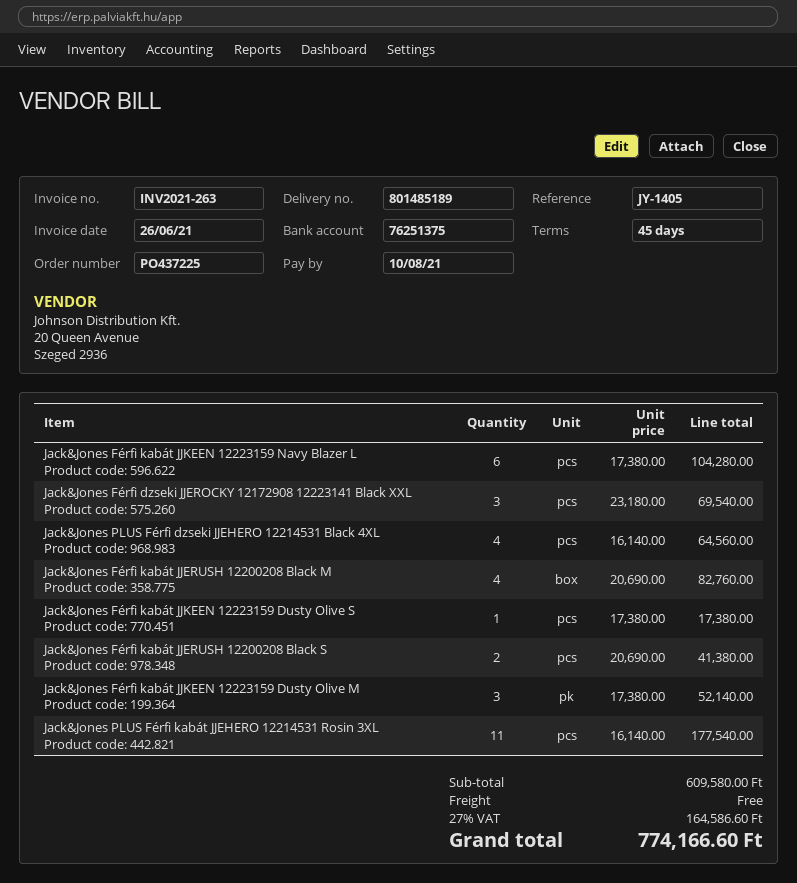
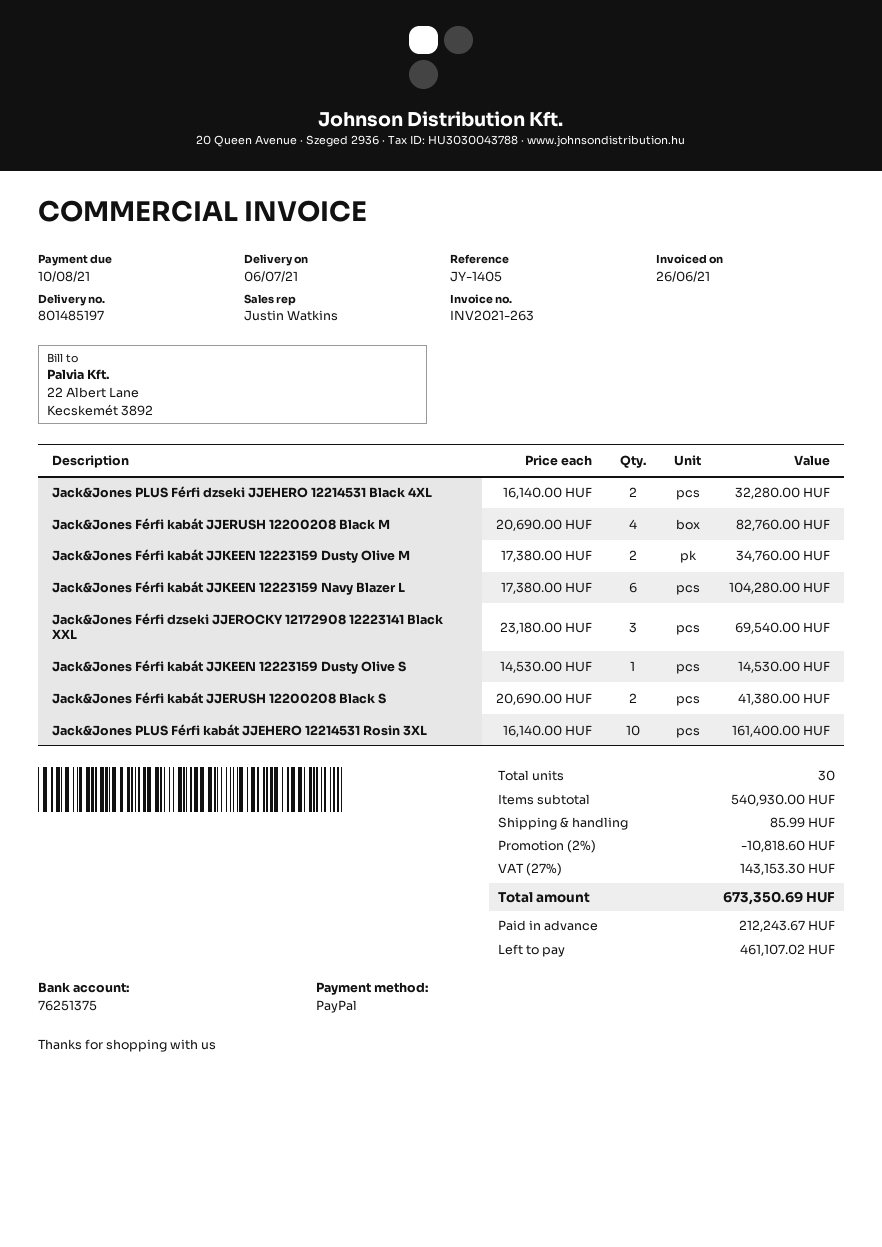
delivery note number: 801485189 -> 801485197
Jack&Jones PLUS Férfi dzseki JJEHERO 12214531 Black 4XL: 4 x 16140.00 = 64560.00 -> 2 x 16140.00 = 32280.00
Jack&Jones Férfi kabát JJKEEN 12223159 Dusty Olive S: 1 x 17380.00 = 17380.00 -> 1 x 14530.00 = 14530.00
Jack&Jones Férfi kabát JJKEEN 12223159 Dusty Olive M: 3 x 17380.00 = 52140.00 -> 2 x 17380.00 = 34760.00
Jack&Jones PLUS Férfi kabát JJEHERO 12214531 Rosin 3XL: 11 x 16140.00 = 177540.00 -> 10 x 16140.00 = 161400.00
subtotal: 609580.00 -> 540930.00
discount: none -> 2% = 10818.60
shipping: 0.00 -> 85.99
tax: 27% = 164586.60 -> 27% = 143153.30
total: 774166.60 -> 673350.69

